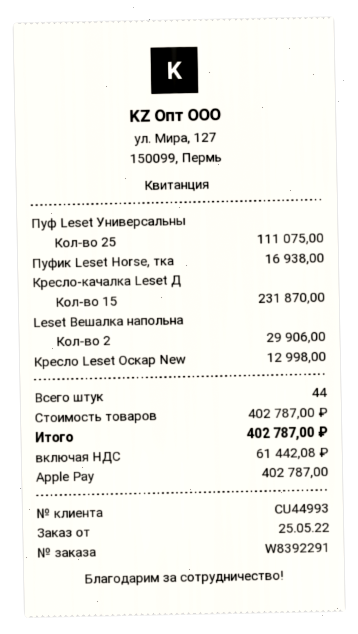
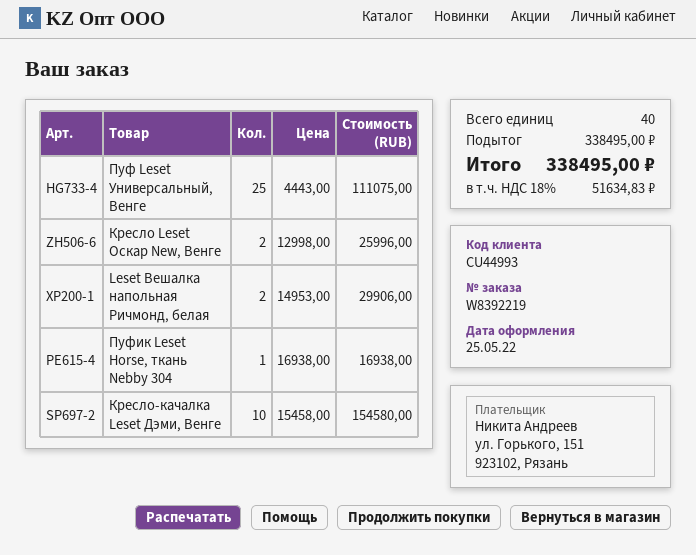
order number: W8392291 -> W8392219
Кресло-качалка Leset Д: 15 for 231870.00 -> 10 for 154580.00
Кресло Leset Оскар New: 1 for 12998.00 -> 2 for 25996.00
total quantity: 44 -> 40
subtotal: 402787.00 -> 338495.00
tax: 61442.08 -> 51634.83
total: 402787.00 -> 338495.00

